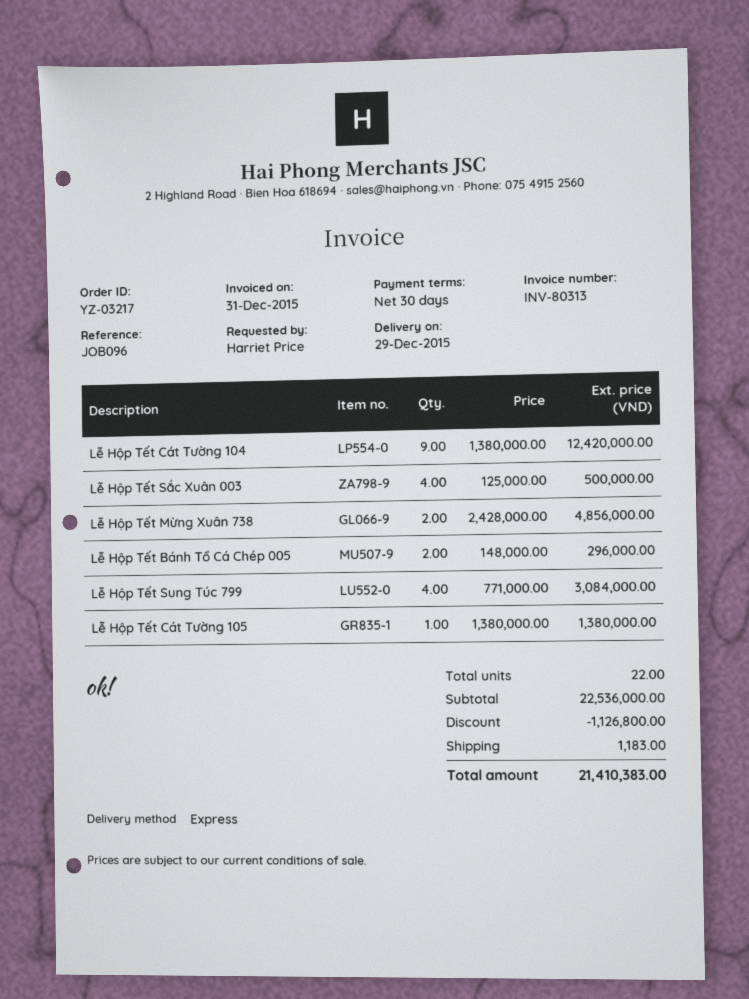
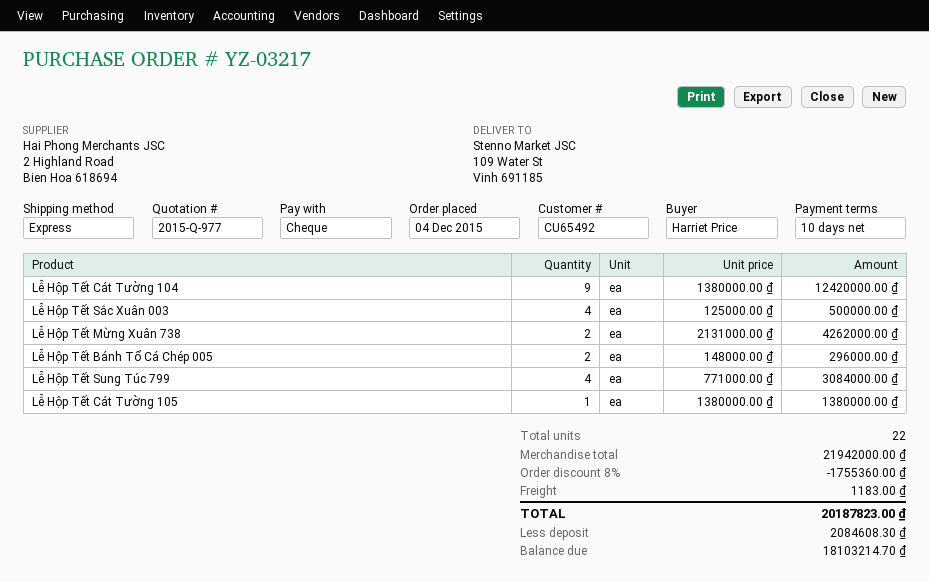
payment terms: 30 days -> 10 days
Lễ Hộp Tết Mừng Xuân 738: 2 x 2428000.00 = 4856000.00 -> 2 x 2131000.00 = 4262000.00
subtotal: 22536000.00 -> 21942000.00
discount: 1126800.00 -> 1755360.00
total: 21410383.00 -> 20187823.00

